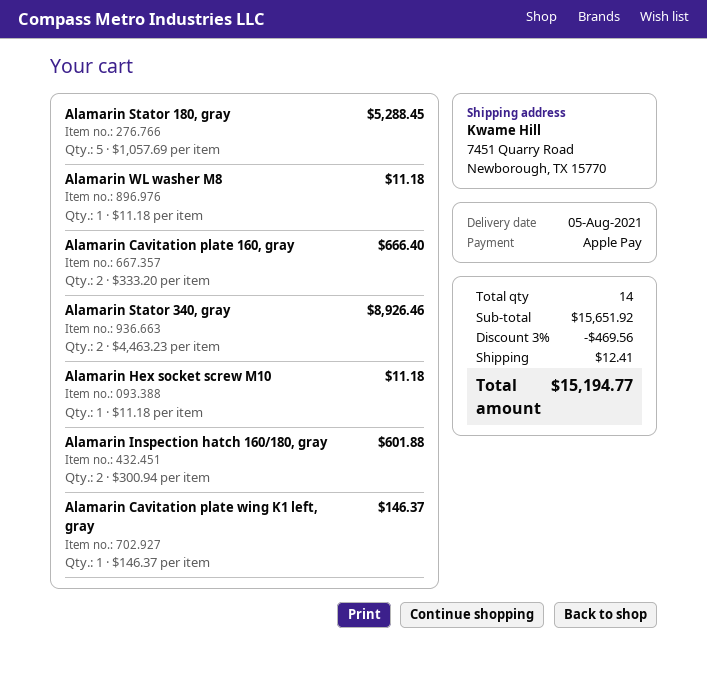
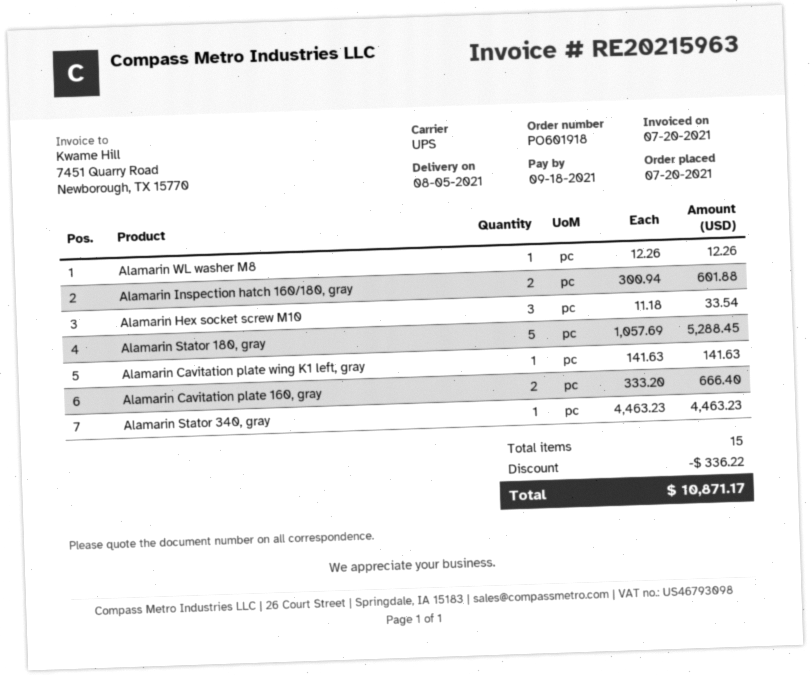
Alamarin WL washer M8: 1 x 11.18 = 11.18 -> 1 x 12.26 = 12.26
Alamarin Stator 340, gray: 2 x 4463.23 = 8926.46 -> 1 x 4463.23 = 4463.23
Alamarin Hex socket screw M10: 1 x 11.18 = 11.18 -> 3 x 11.18 = 33.54
Alamarin Cavitation plate wing K1 left, gray: 1 x 146.37 = 146.37 -> 1 x 141.63 = 141.63
total quantity: 14 -> 15
discount: 469.56 -> 336.22
shipping: 12.41 -> none
total: 15194.77 -> 10871.17

